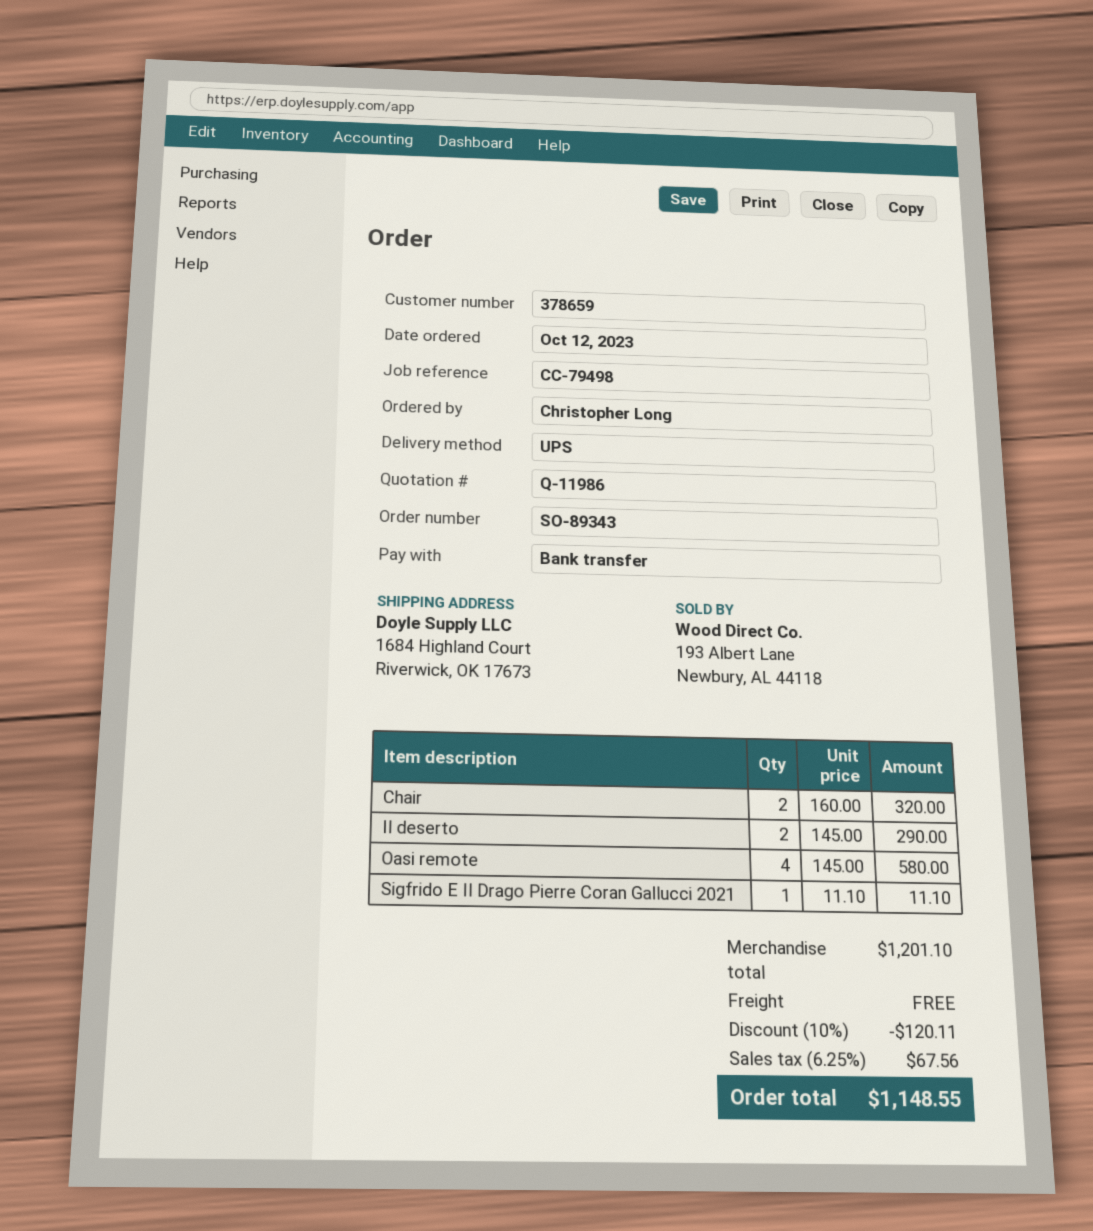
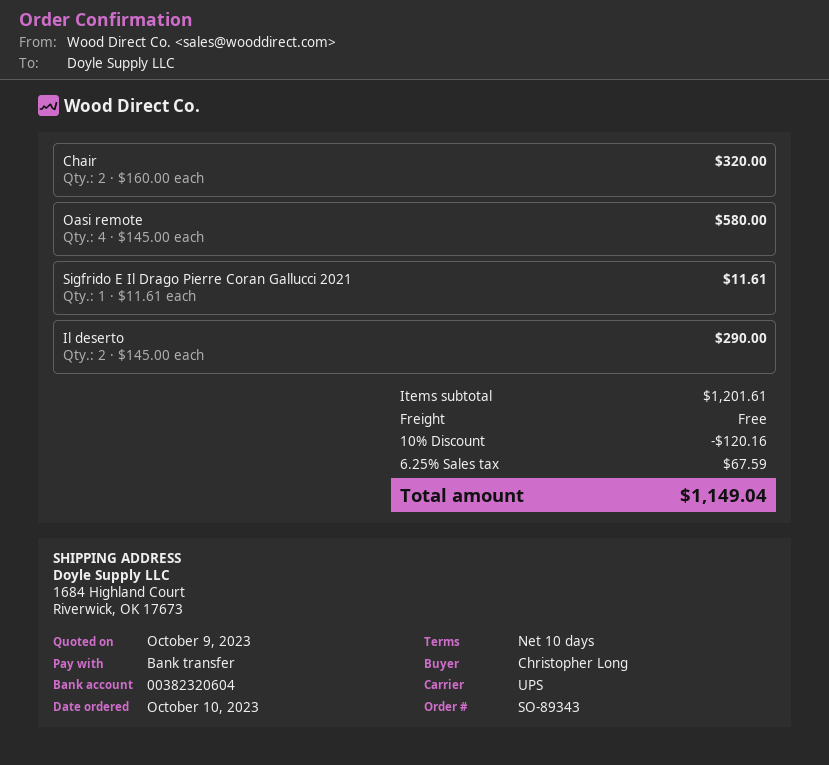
order date: 2023-10-12 -> 2023-10-10
Sigfrido E Il Drago Pierre Coran Gallucci 2021: 1 x 11.10 = 11.10 -> 1 x 11.61 = 11.61
subtotal: 1201.10 -> 1201.61
discount: 10% = 120.11 -> 10% = 120.16
tax: 6.25% = 67.56 -> 6.25% = 67.59
total: 1148.55 -> 1149.04

